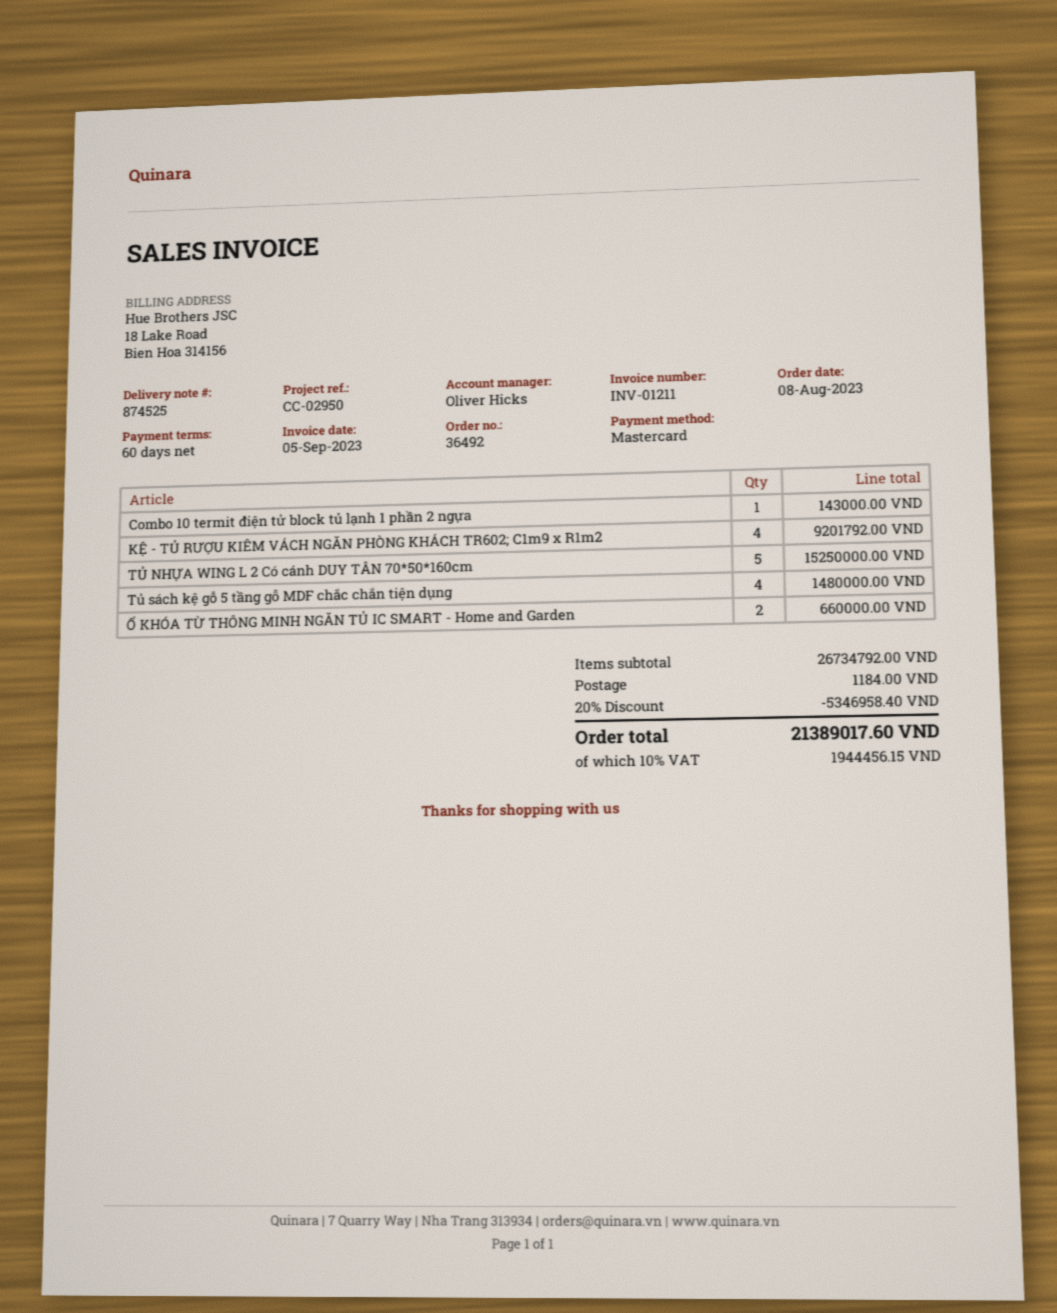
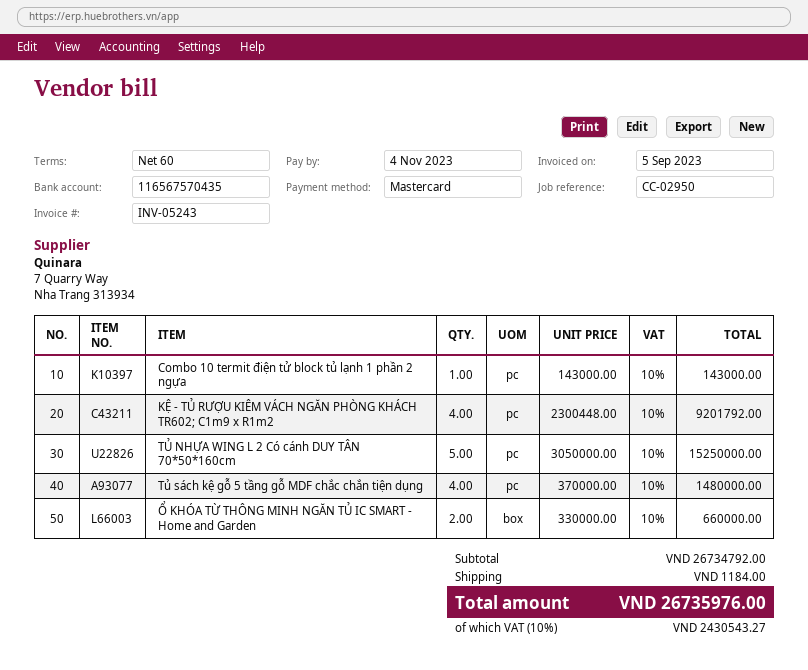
invoice number: INV-01211 -> INV-05243
discount: 20% = 5346958.40 -> none
tax: 10% = 1944456.15 -> 10% = 2430543.27
total: 21389017.60 -> 26735976.00

